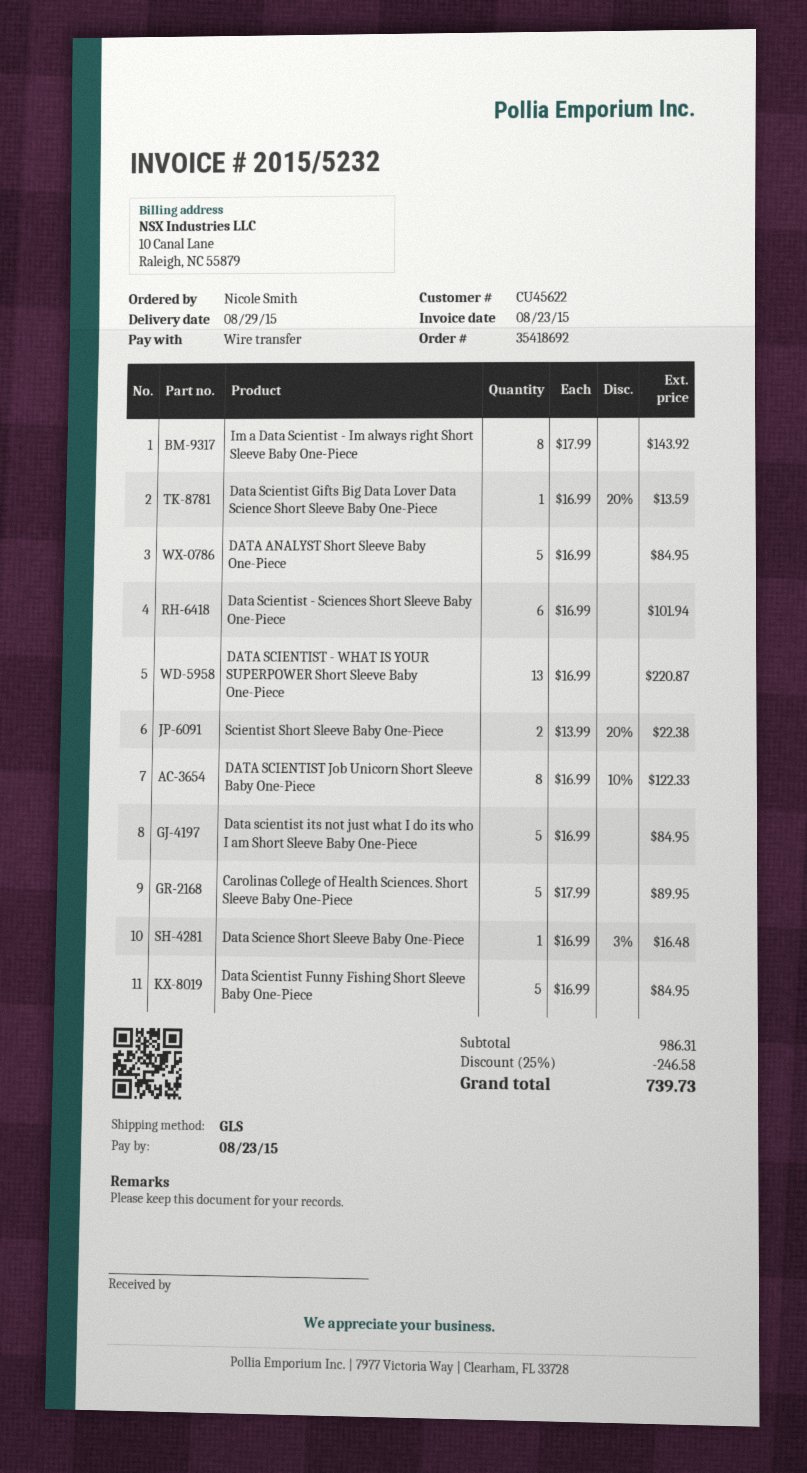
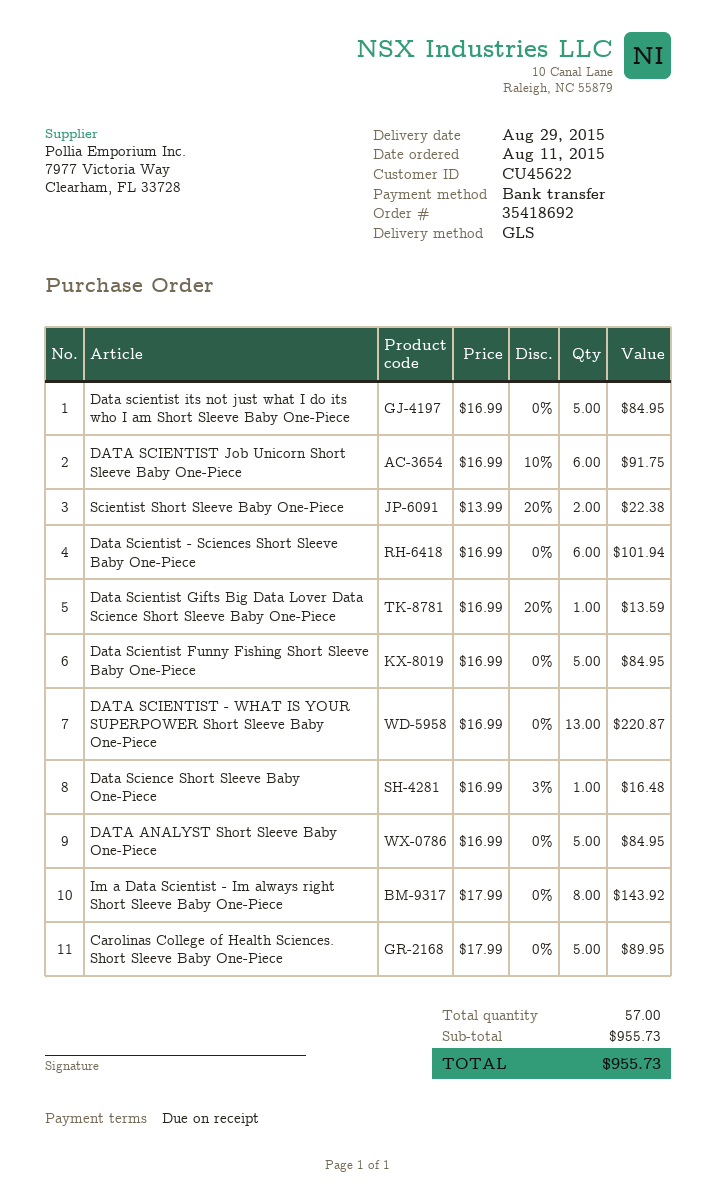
DATA SCIENTIST Job Unicorn Short Sleeve Baby One-Piece: 8 x 16.99 - 10% = 122.33 -> 6 x 16.99 - 10% = 91.75
subtotal: 986.31 -> 955.73
discount: 25% = 246.58 -> none
total: 739.73 -> 955.73

